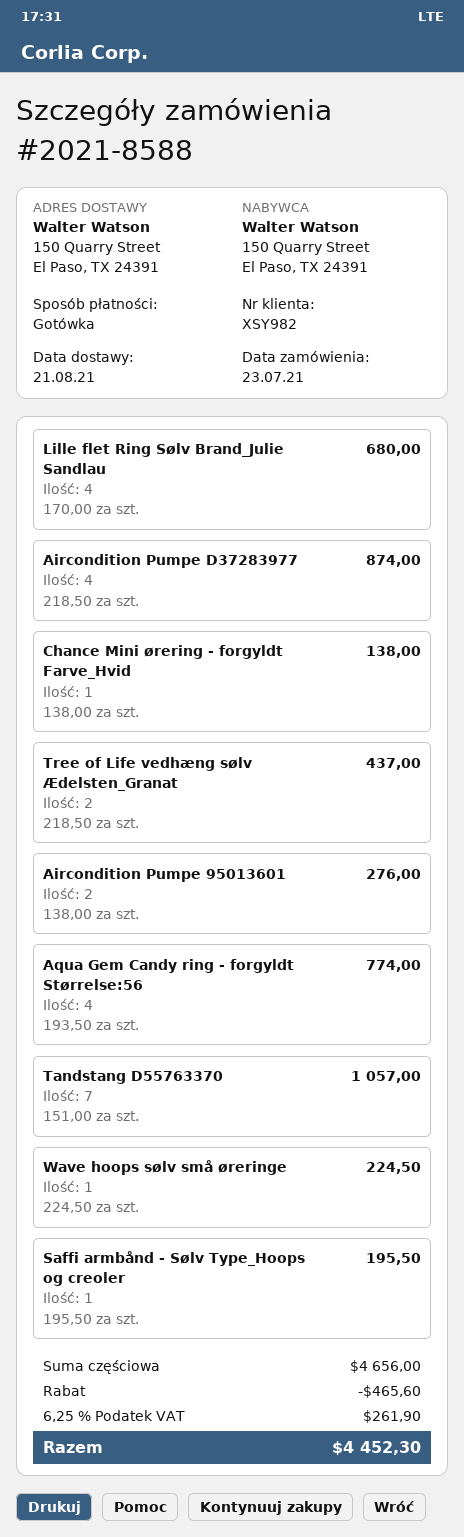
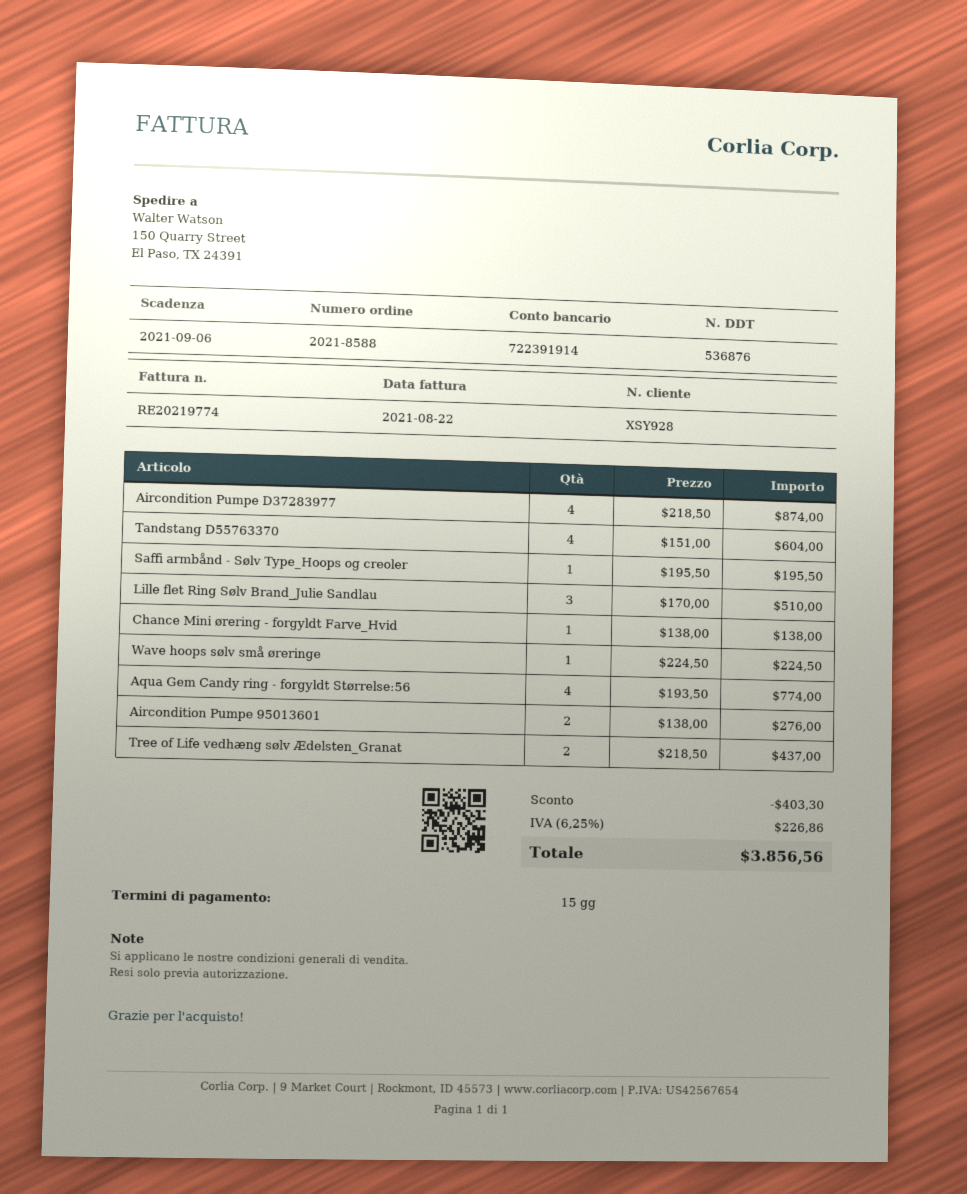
customer number: XSY982 -> XSY928
Lille flet Ring Sølv Brand_Julie Sandlau: 4 x 170.00 = 680.00 -> 3 x 170.00 = 510.00
Tandstang D55763370: 7 x 151.00 = 1057.00 -> 4 x 151.00 = 604.00
discount: 465.60 -> 403.30
tax: 6.25% = 261.90 -> 6.25% = 226.86
total: 4452.30 -> 3856.56

